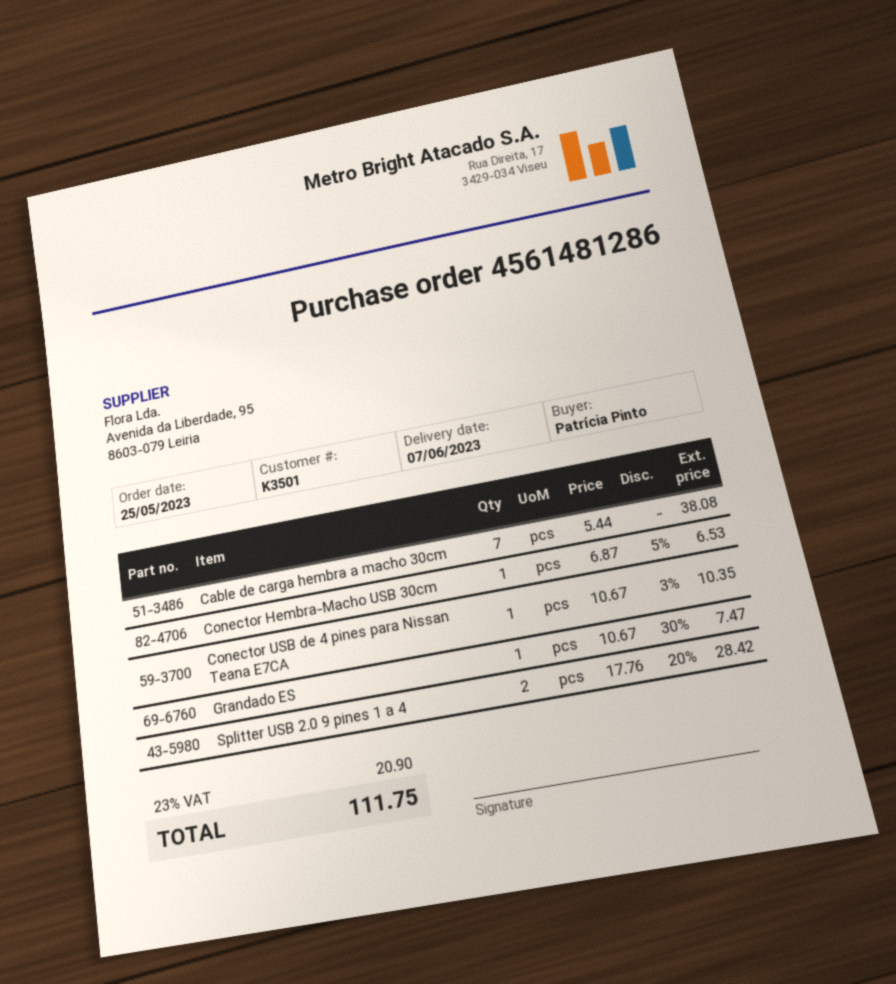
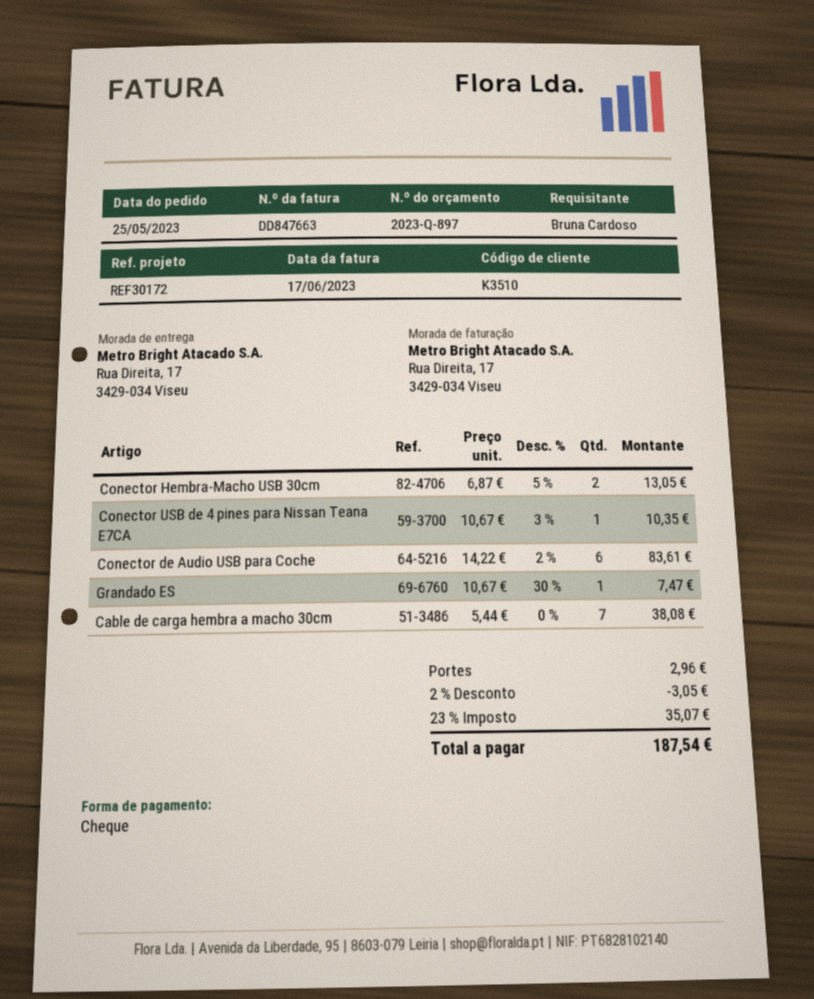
customer number: K3501 -> K3510
ordered by: Patrícia Pinto -> Bruna Cardoso
Conector Hembra-Macho USB 30cm: 1 x 6.87 - 5% = 6.53 -> 2 x 6.87 - 5% = 13.05
Splitter USB 2.0 9 pines 1 a 4: 2 x 17.76 - 20% = 28.42 -> none
Conector de Audio USB para Coche: none -> 6 x 14.22 - 2% = 83.61
discount: none -> 2% = 3.05
shipping: none -> 2.96
tax: 23% = 20.90 -> 23% = 35.07
total: 111.75 -> 187.54

